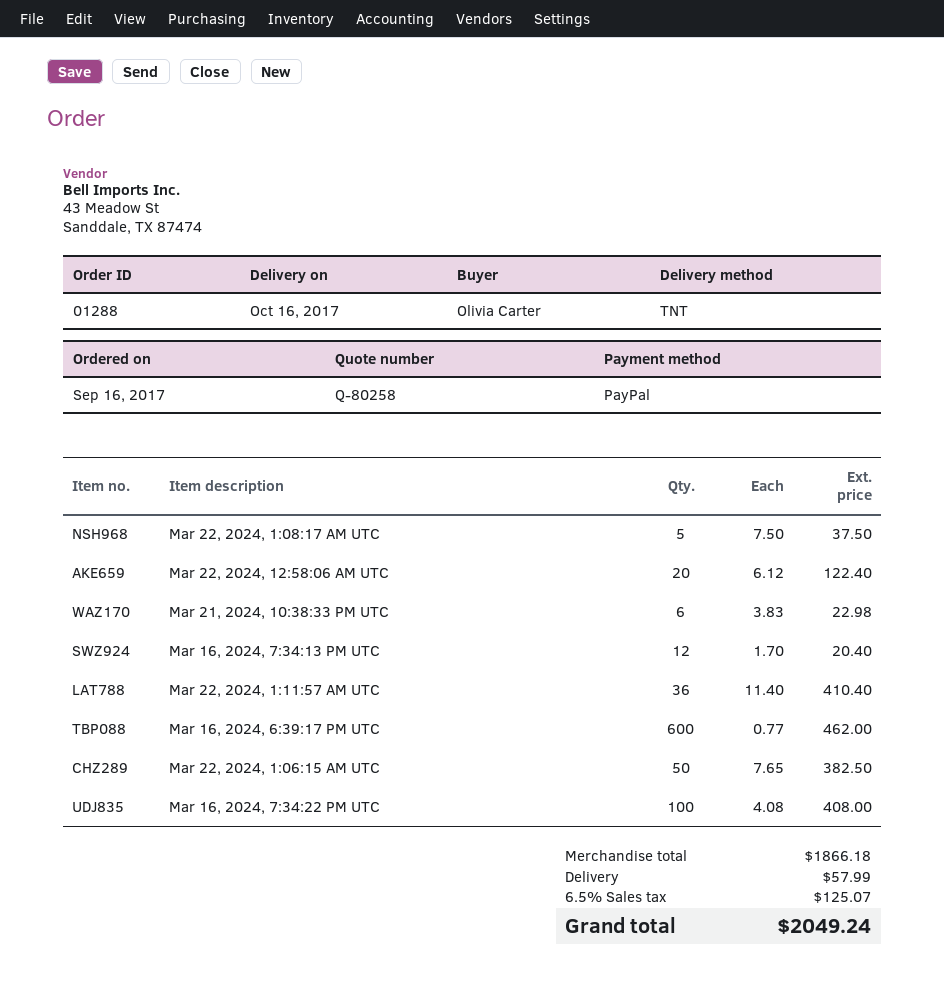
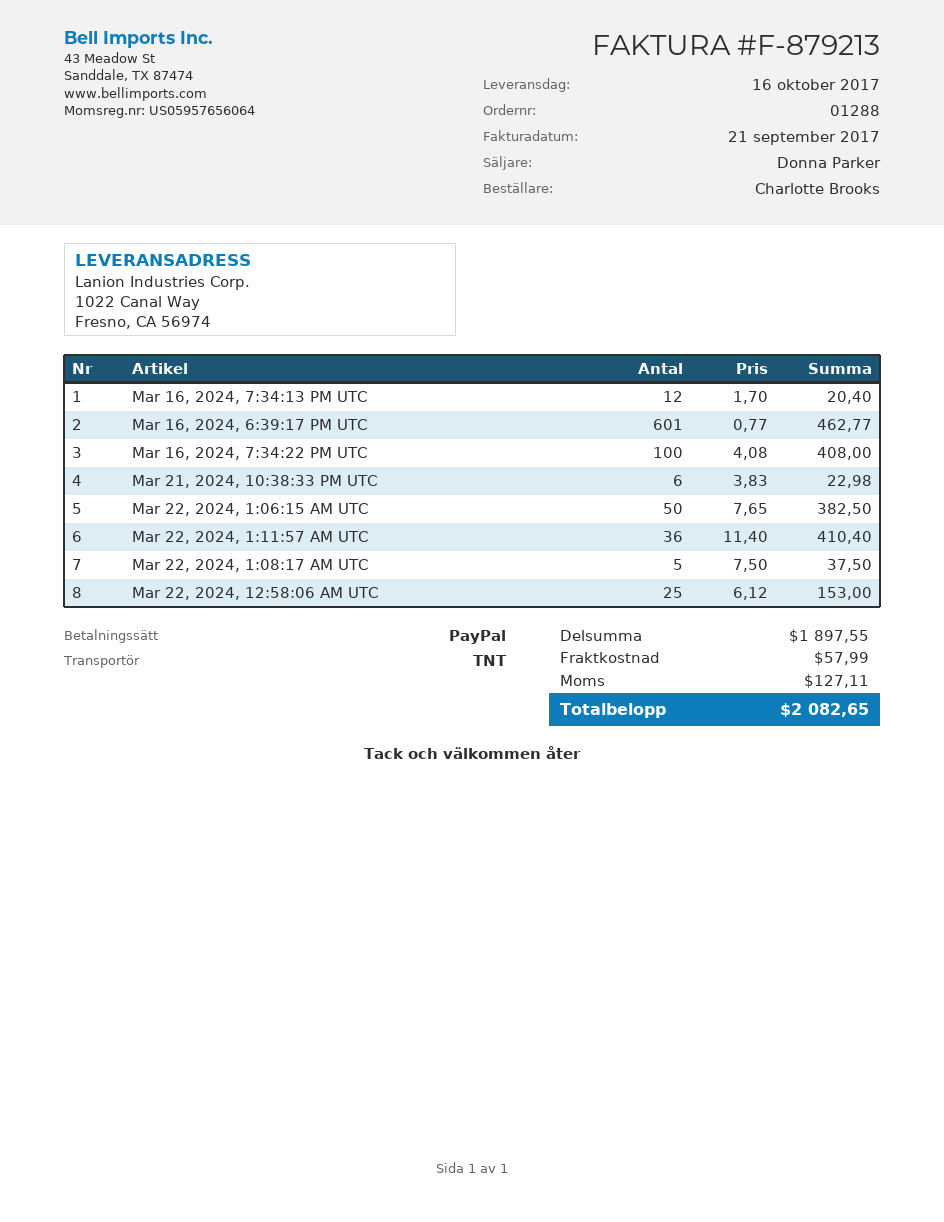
ordered by: Olivia Carter -> Charlotte Brooks
Mar 22, 2024, 12:58:06 AM UTC: 20 x 6.12 = 122.40 -> 25 x 6.12 = 153.00
Mar 16, 2024, 6:39:17 PM UTC: 600 x 0.77 = 462.00 -> 601 x 0.77 = 462.77
subtotal: 1866.18 -> 1897.55
tax: 125.07 -> 127.11
total: 2049.24 -> 2082.65

